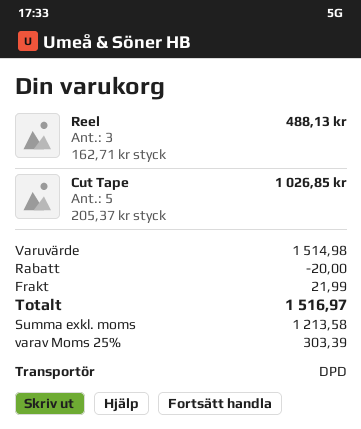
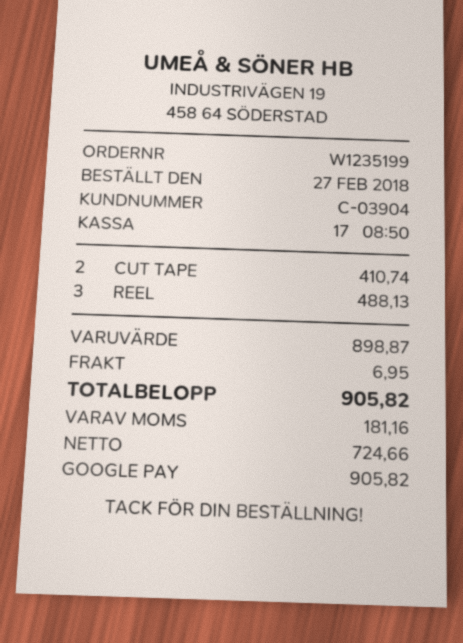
Cut Tape: 5 for 1026.85 -> 2 for 410.74
subtotal: 1514.98 -> 898.87
discount: 20.00 -> none
shipping: 21.99 -> 6.95
net: 1213.58 -> 724.66
tax: 303.39 -> 181.16
total: 1516.97 -> 905.82

